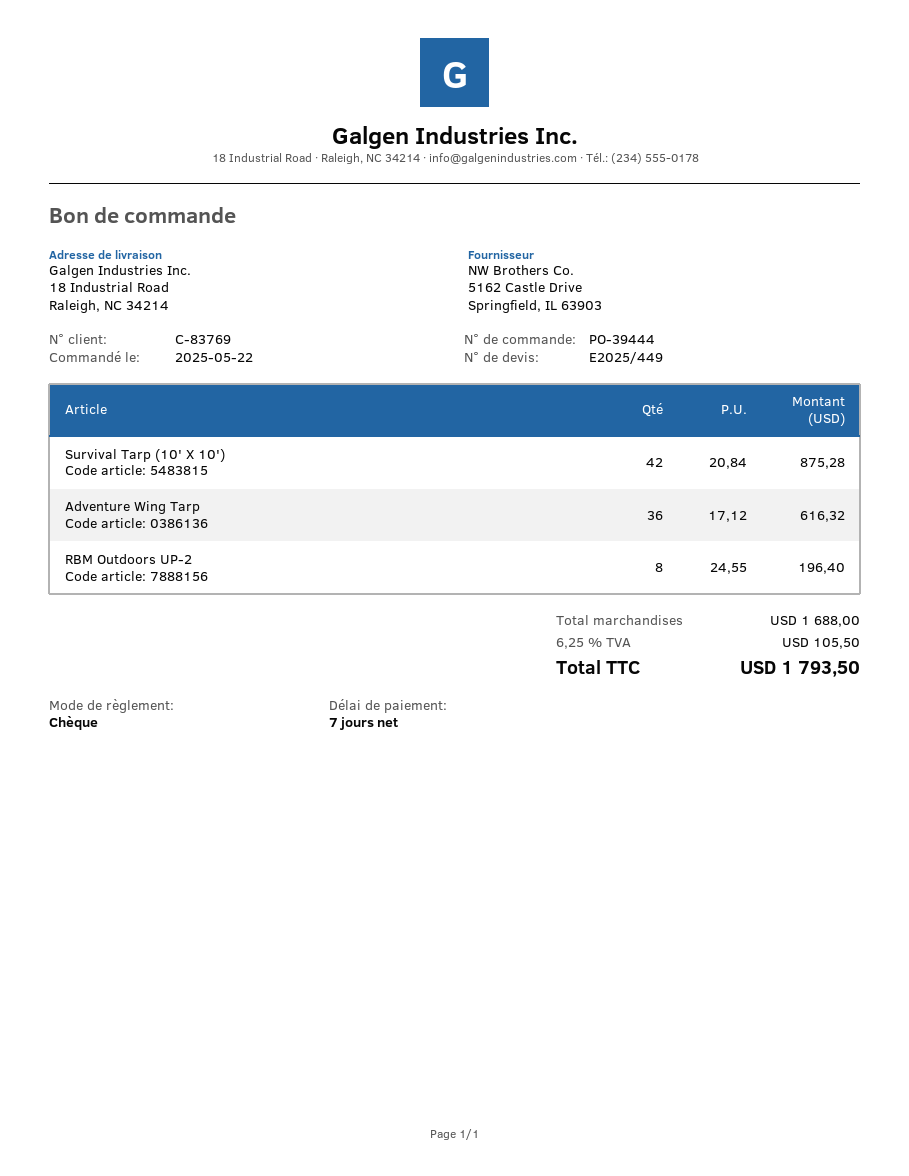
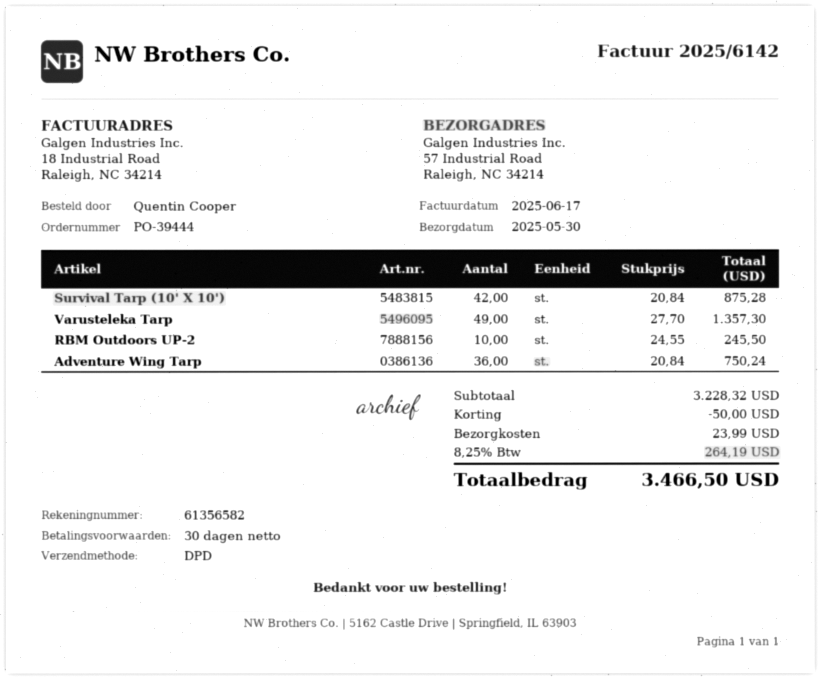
payment terms: 7 days -> 30 days
ship to: 18 Industrial Road, Raleigh, NC 34214 -> 57 Industrial Road, Raleigh, NC 34214
Adventure Wing Tarp: 36 x 17.12 = 616.32 -> 36 x 20.84 = 750.24
RBM Outdoors UP-2: 8 x 24.55 = 196.40 -> 10 x 24.55 = 245.50
Varusteleka Tarp: none -> 49 x 27.70 = 1357.30
subtotal: 1688.00 -> 3228.32
discount: none -> 50.00
shipping: none -> 23.99
tax: 6.25% = 105.50 -> 8.25% = 264.19
total: 1793.50 -> 3466.50

